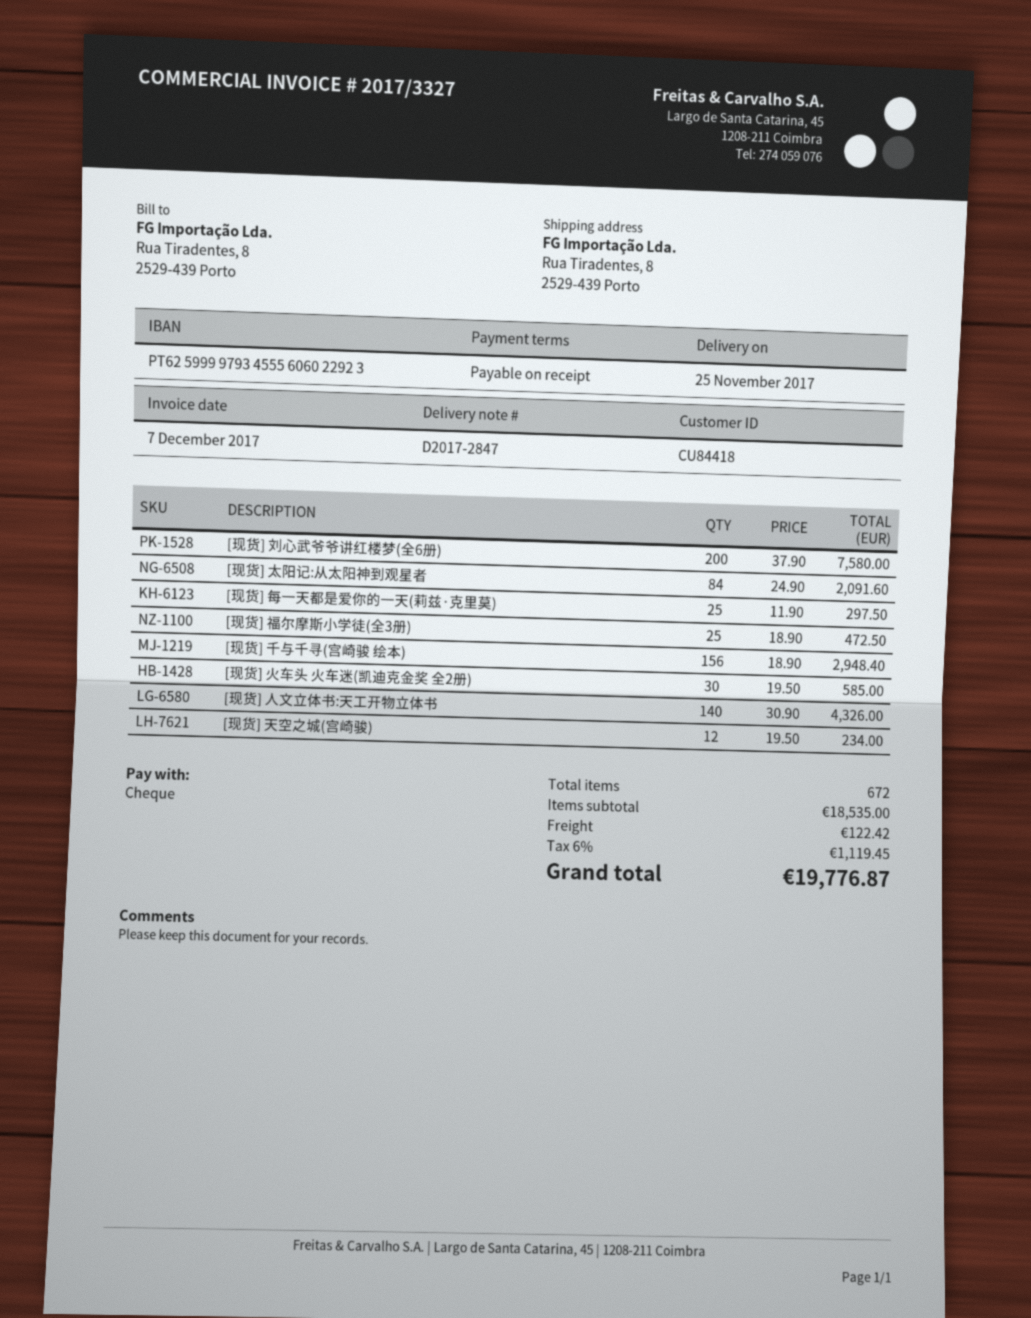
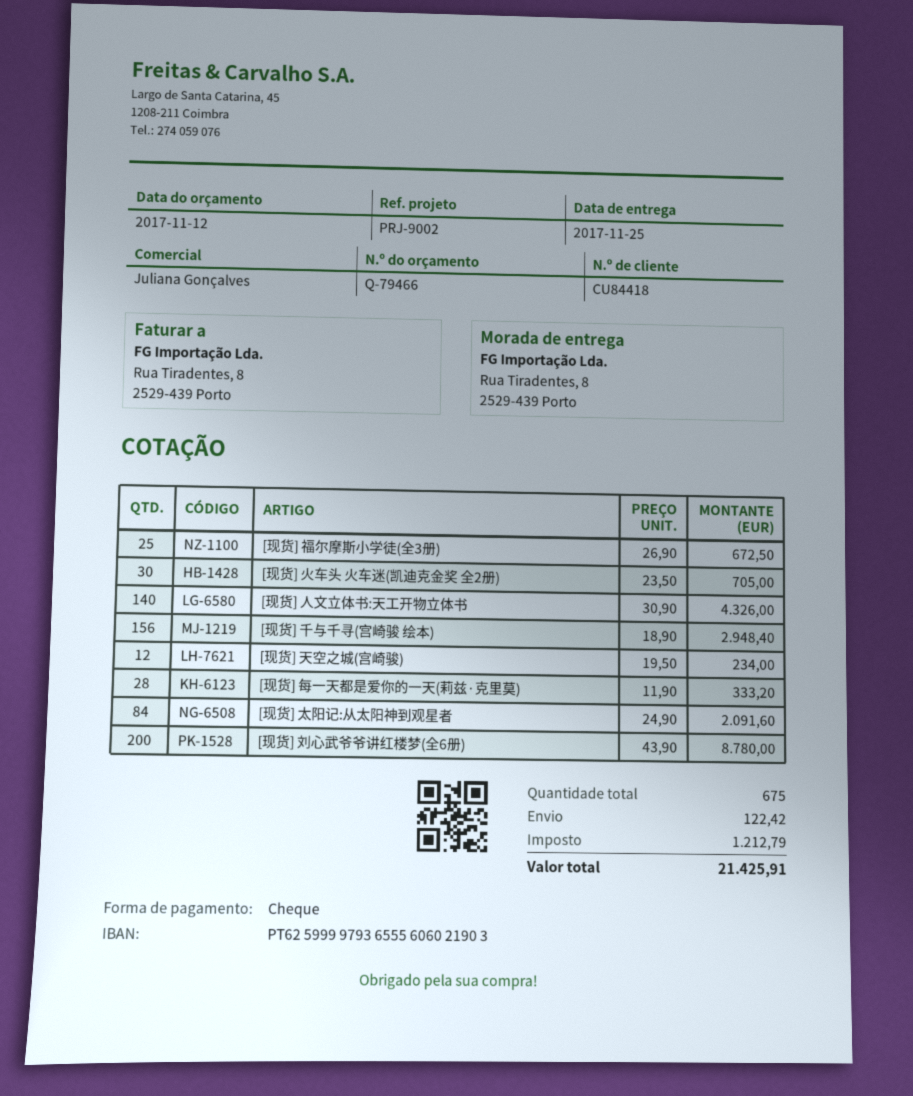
bank account: PT62599997934555606022923 -> PT62599997936555606021903
[现货] 刘心武爷爷讲红楼梦(全6册): 200 x 37.90 = 7580.00 -> 200 x 43.90 = 8780.00
[现货] 每一天都是爱你的一天(莉兹·克里莫): 25 x 11.90 = 297.50 -> 28 x 11.90 = 333.20
[现货] 福尔摩斯小学徒(全3册): 25 x 18.90 = 472.50 -> 25 x 26.90 = 672.50
[现货] 火车头 火车迷(凯迪克金奖 全2册): 30 x 19.50 = 585.00 -> 30 x 23.50 = 705.00
total quantity: 672 -> 675
tax: 1119.45 -> 1212.79
total: 19776.87 -> 21425.91

